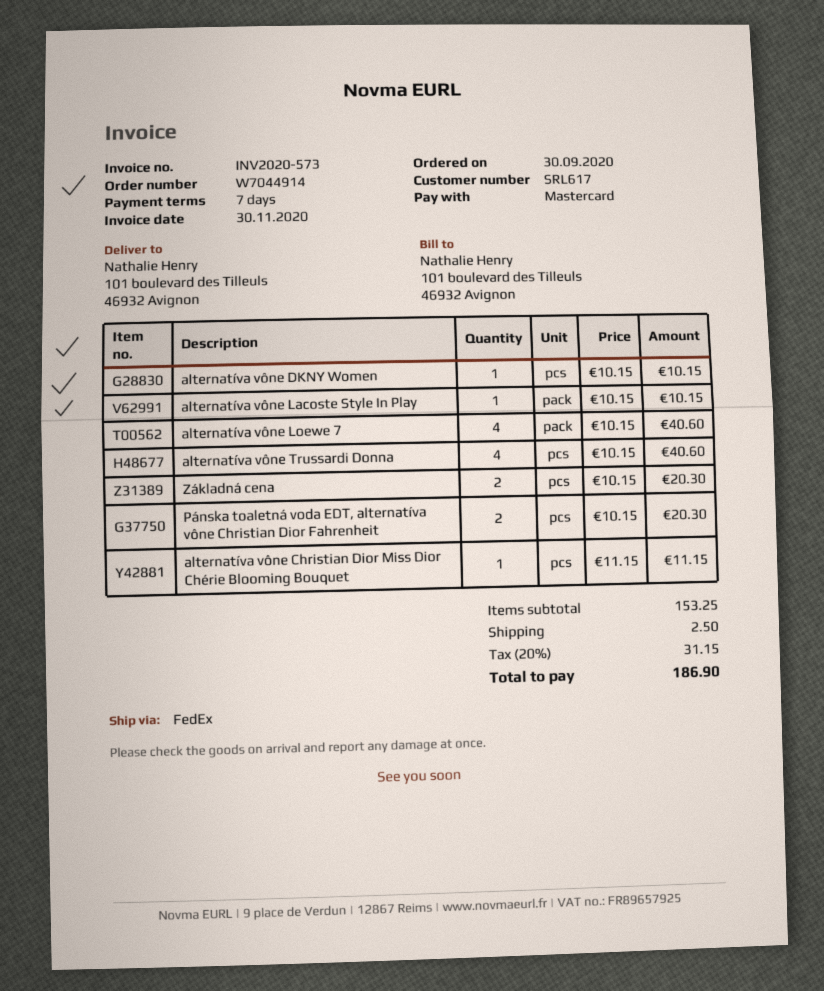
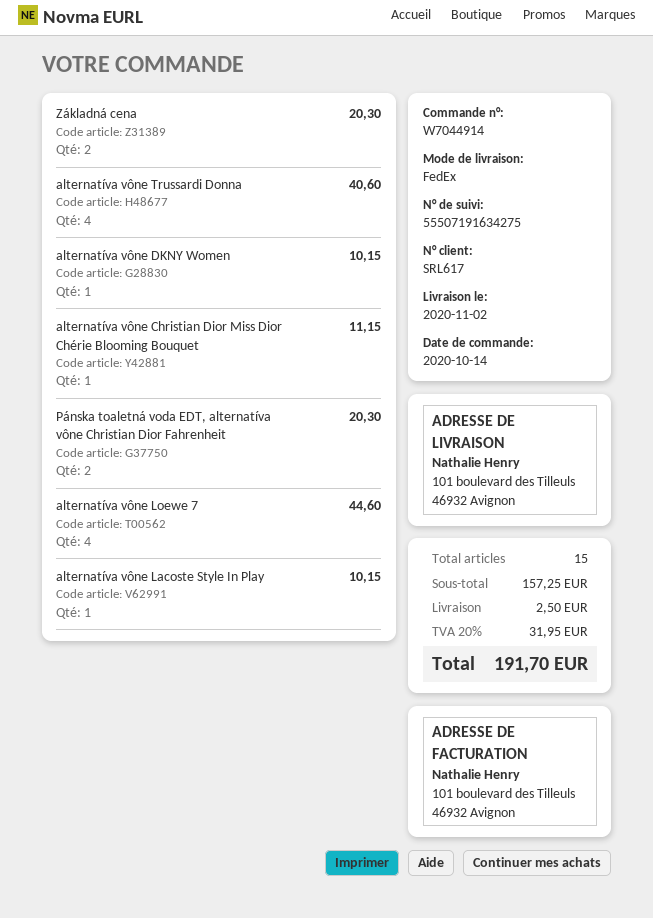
order date: 2020-09-30 -> 2020-10-14
alternatíva vône Loewe 7: 4 for 40.60 -> 4 for 44.60
subtotal: 153.25 -> 157.25
tax: 20% = 31.15 -> 20% = 31.95
total: 186.90 -> 191.70

